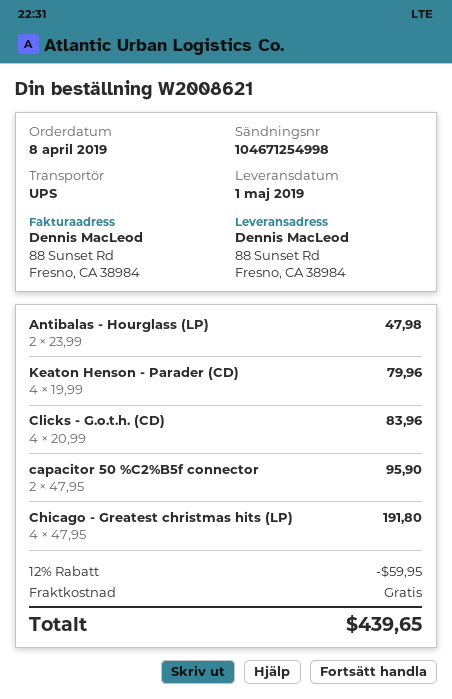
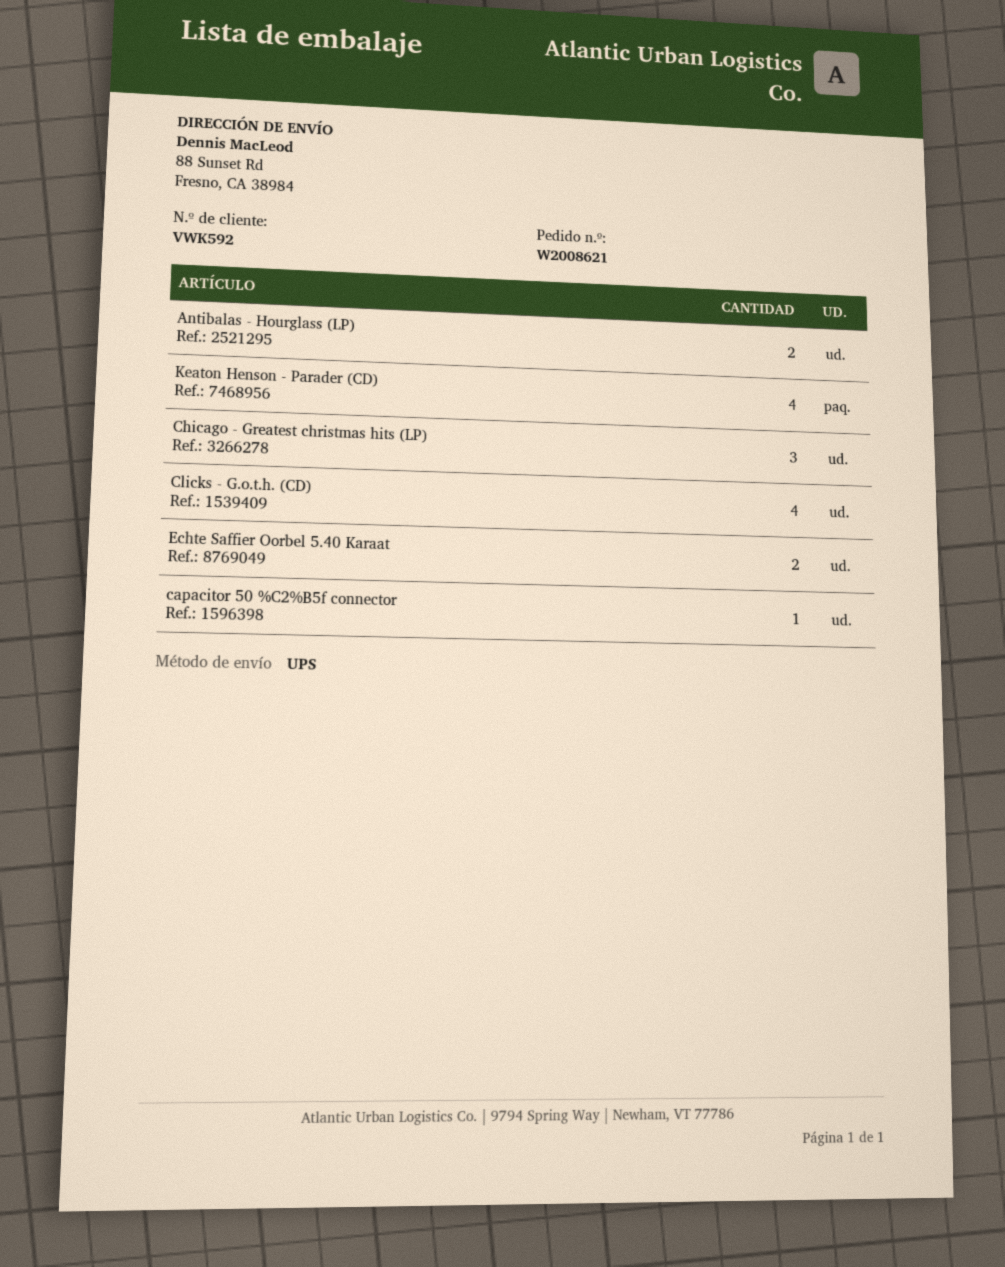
capacitor 50 %C2%B5f connector: 2 -> 1
Chicago - Greatest christmas hits (LP): 4 -> 3
Echte Saffier Oorbel 5.40 Karaat: none -> 2

